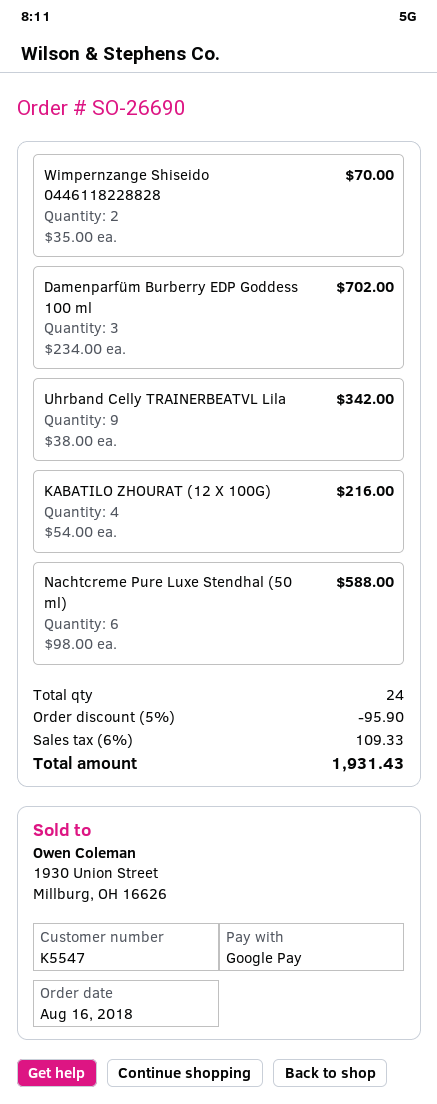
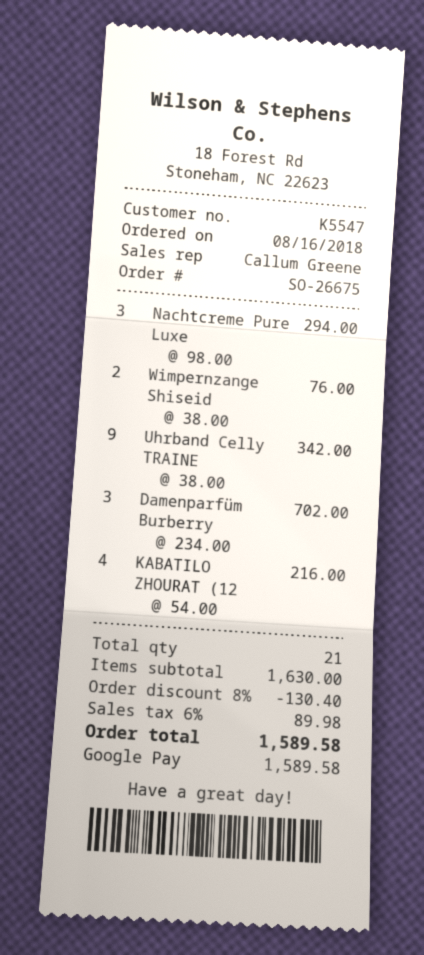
order number: SO-26690 -> SO-26675
Wimpernzange Shiseido 0446118228828: 2 x 35.00 = 70.00 -> 2 x 38.00 = 76.00
Nachtcreme Pure Luxe Stendhal (50 ml): 6 x 98.00 = 588.00 -> 3 x 98.00 = 294.00
total quantity: 24 -> 21
discount: 5% = 95.90 -> 8% = 130.40
tax: 6% = 109.33 -> 6% = 89.98
total: 1931.43 -> 1589.58

